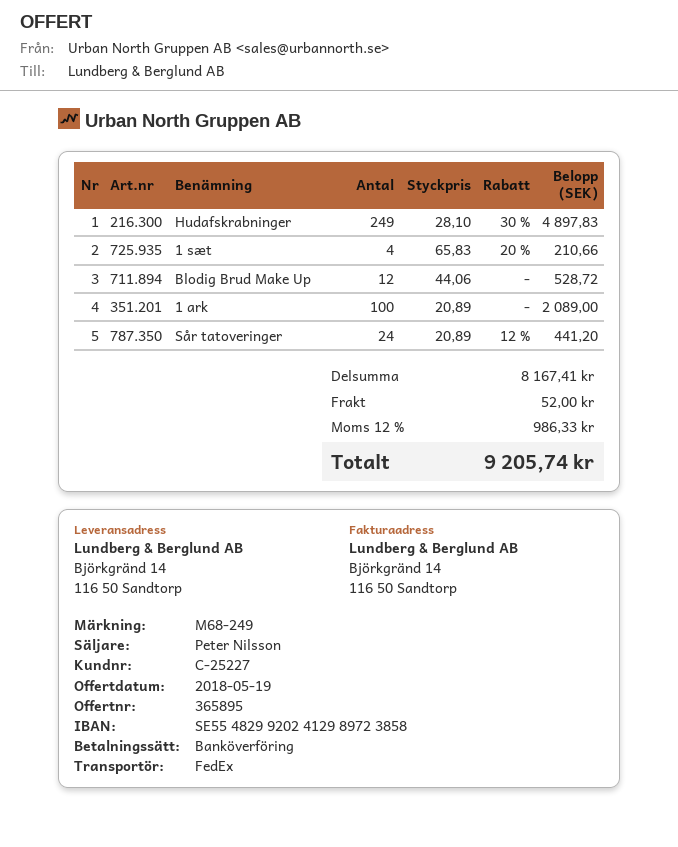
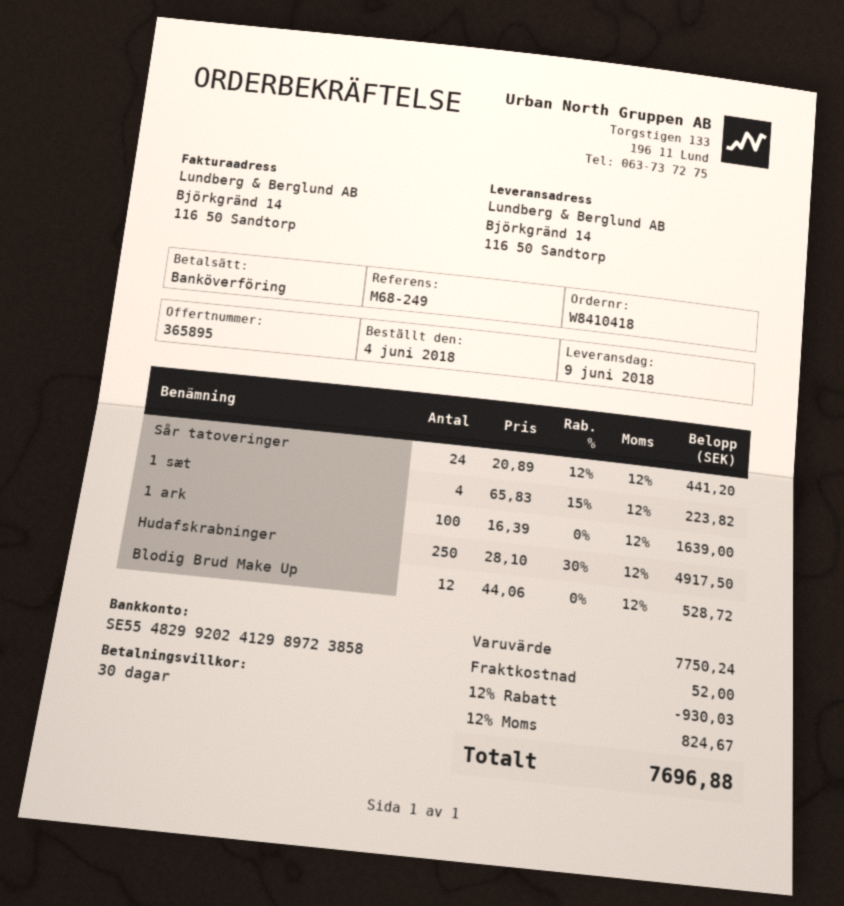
Hudafskrabninger: 249 x 28.10 - 30% = 4897.83 -> 250 x 28.10 - 30% = 4917.50
1 sæt: 4 x 65.83 - 20% = 210.66 -> 4 x 65.83 - 15% = 223.82
1 ark: 100 x 20.89 = 2089.00 -> 100 x 16.39 = 1639.00
subtotal: 8167.41 -> 7750.24
discount: none -> 12% = 930.03
tax: 12% = 986.33 -> 12% = 824.67
total: 9205.74 -> 7696.88

